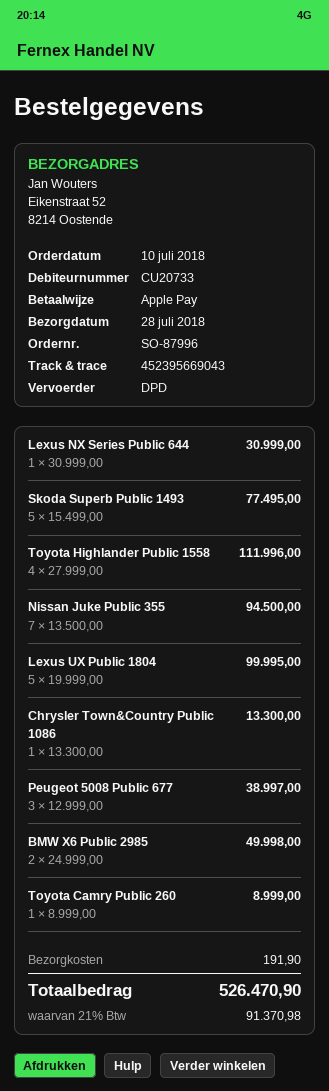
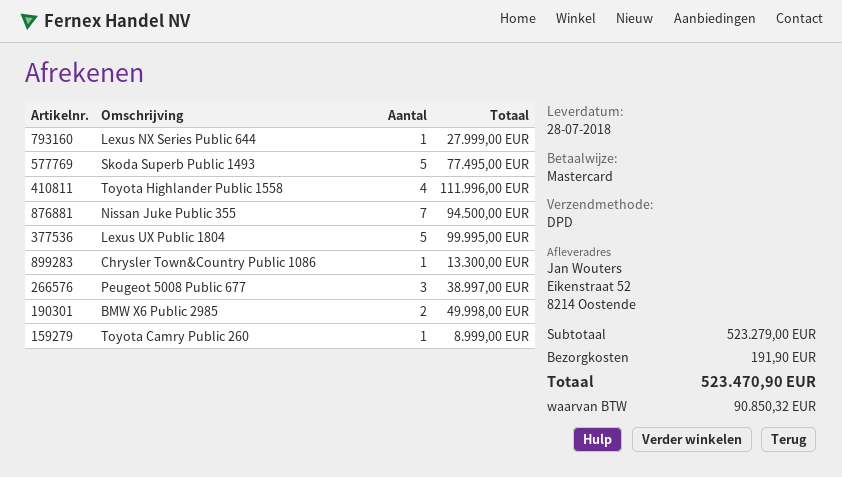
payment method: Apple Pay -> Mastercard
Lexus NX Series Public 644: 1 for 30999.00 -> 1 for 27999.00
tax: 91370.98 -> 90850.32
total: 526470.90 -> 523470.90

